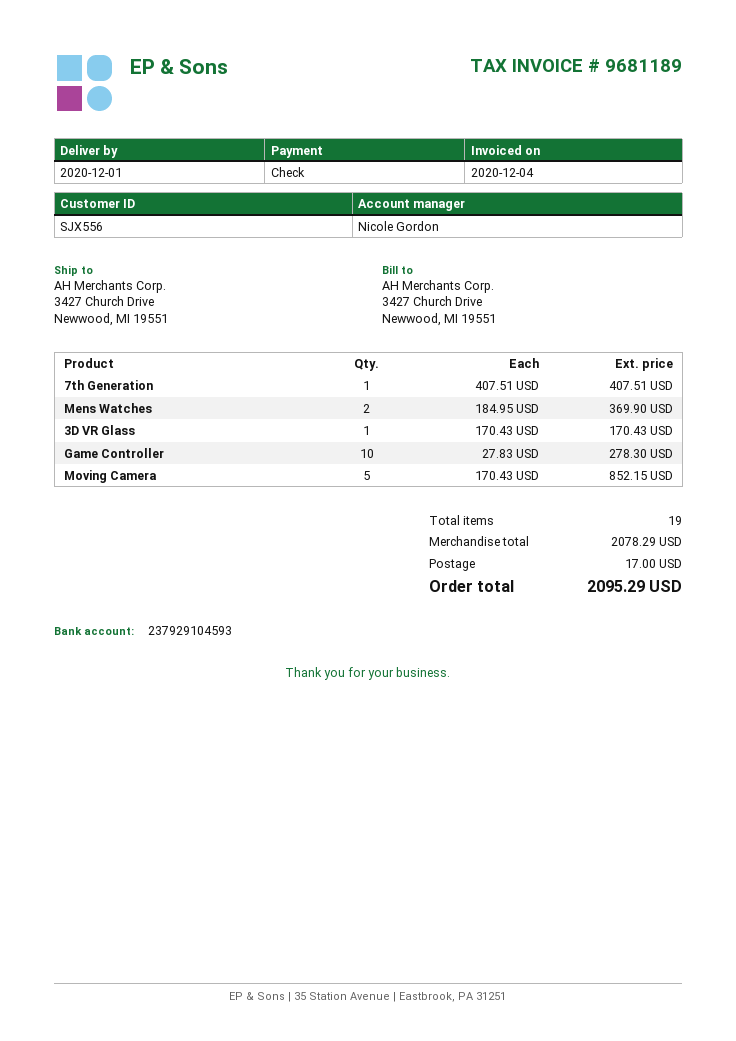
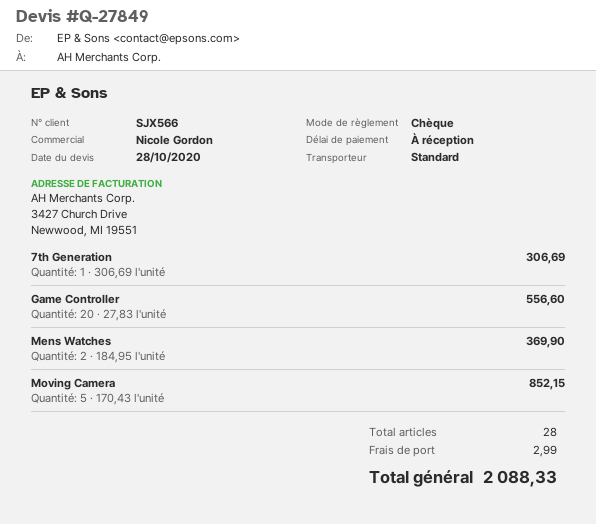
customer number: SJX556 -> SJX566
7th Generation: 1 x 407.51 = 407.51 -> 1 x 306.69 = 306.69
3D VR Glass: 1 x 170.43 = 170.43 -> none
Game Controller: 10 x 27.83 = 278.30 -> 20 x 27.83 = 556.60
total quantity: 19 -> 28
shipping: 17.00 -> 2.99
total: 2095.29 -> 2088.33

